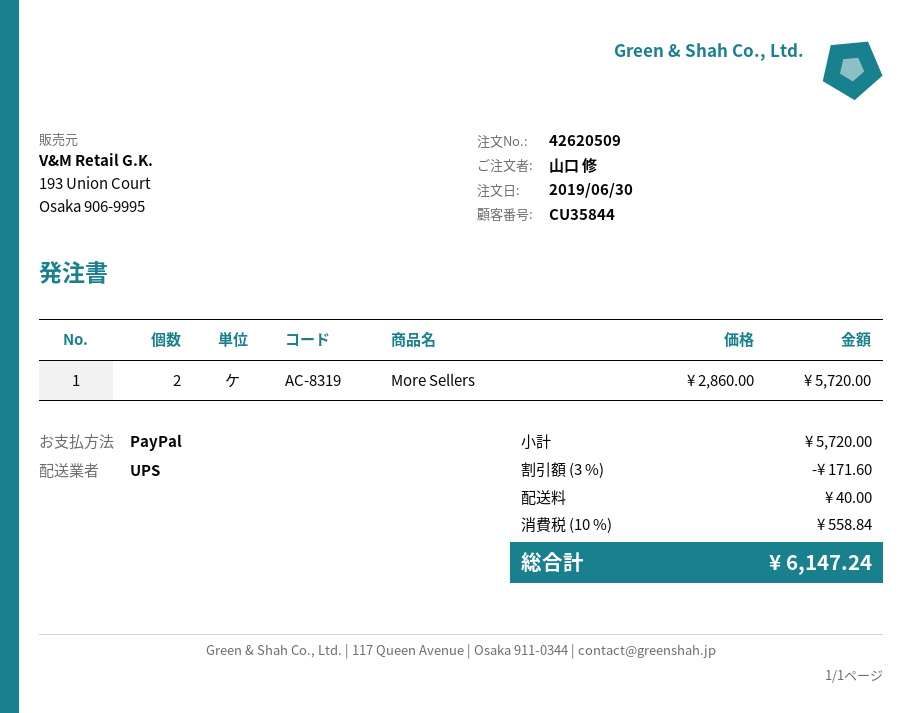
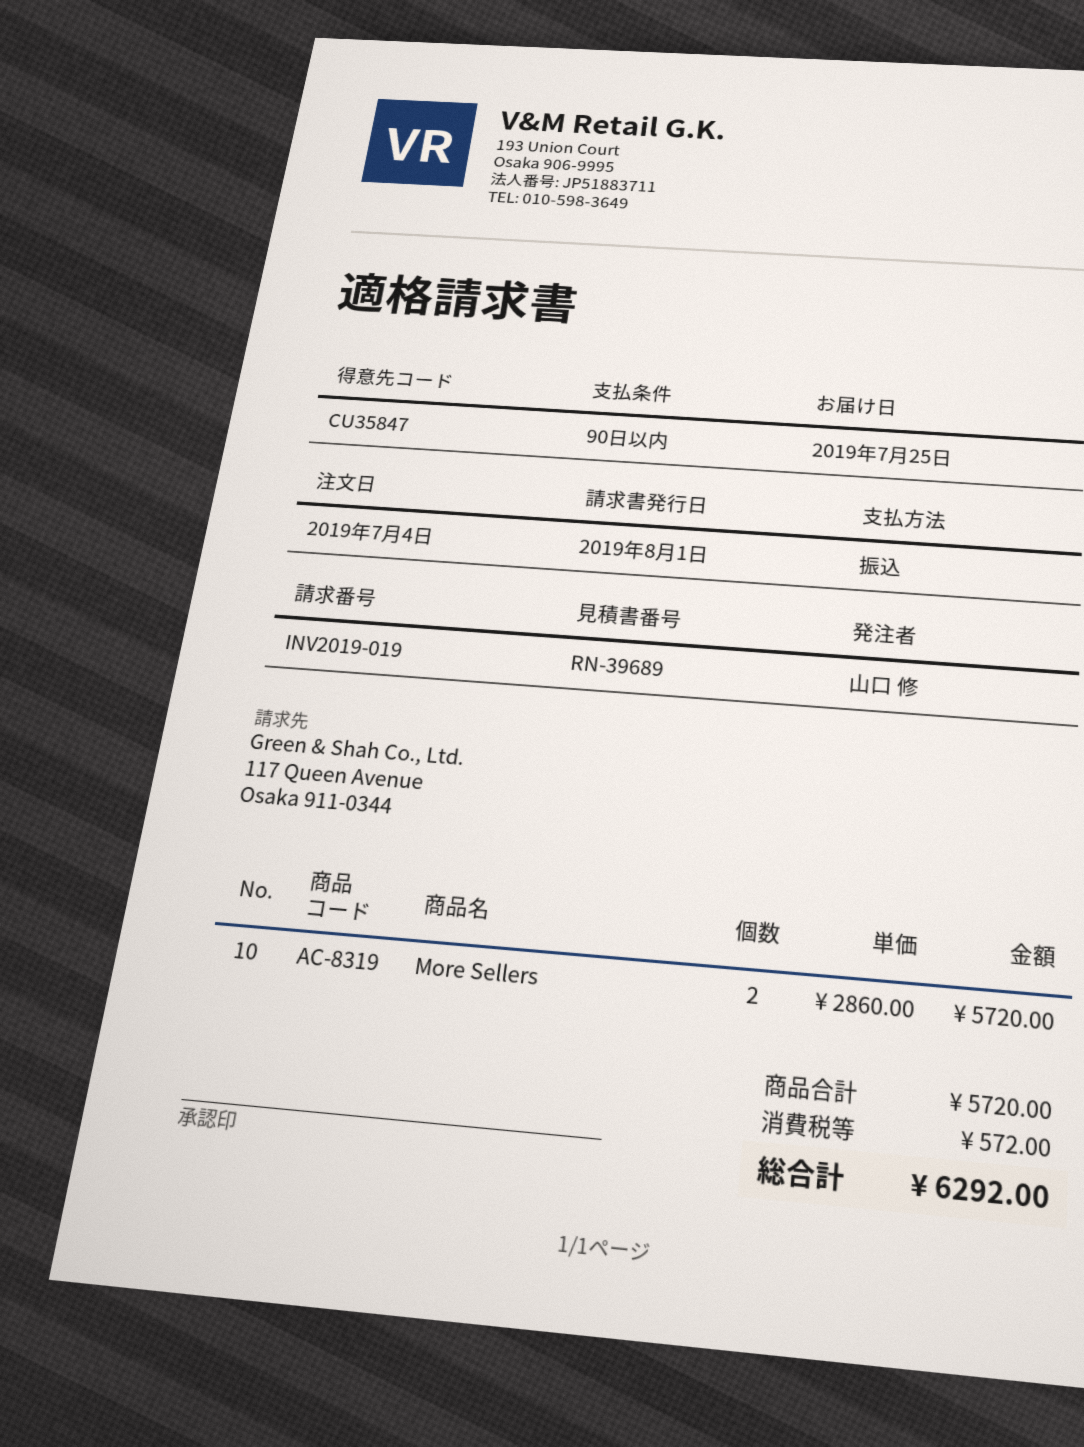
order date: 2019-06-30 -> 2019-07-04
customer number: CU35844 -> CU35847
payment method: PayPal -> bank transfer
discount: 3% = 171.60 -> none
shipping: 40.00 -> none
tax: 558.84 -> 572.00
total: 6147.24 -> 6292.00

